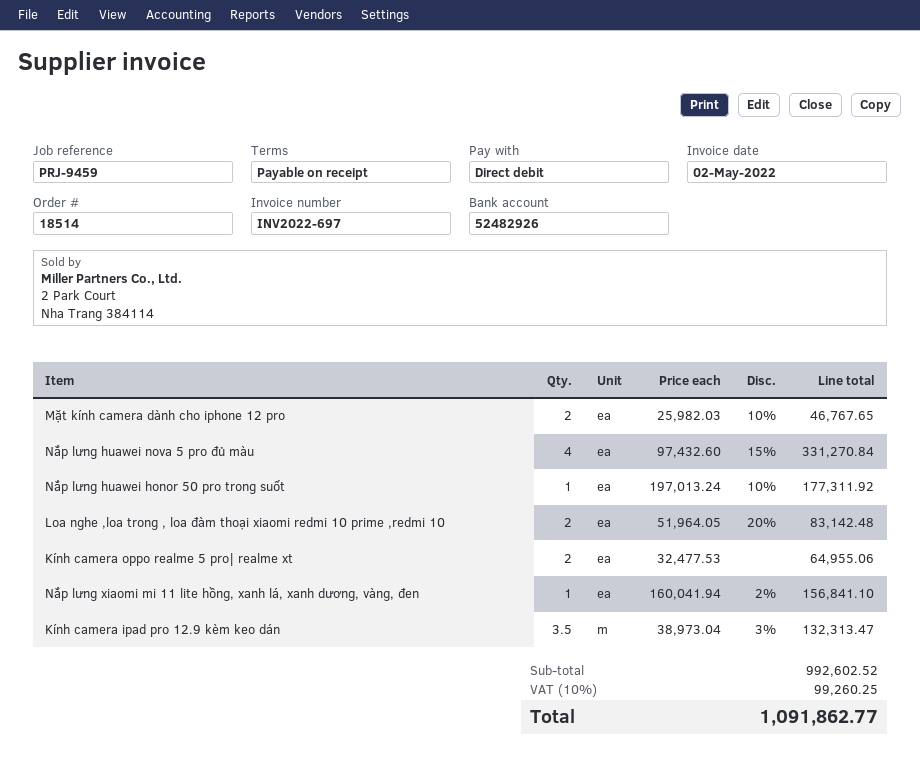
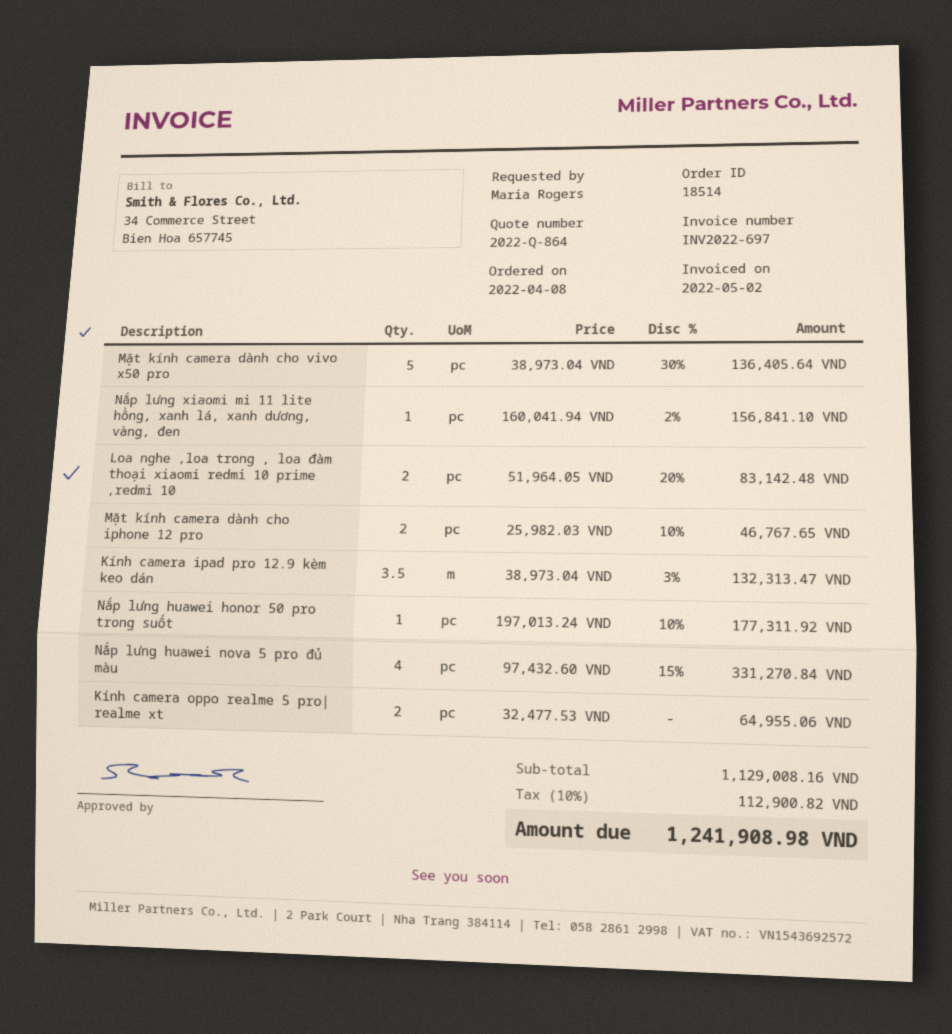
Mặt kính camera dành cho vivo x50 pro: none -> 5 x 38973.04 - 30% = 136405.64
subtotal: 992602.52 -> 1129008.16
tax: 10% = 99260.25 -> 10% = 112900.82
total: 1091862.77 -> 1241908.98

